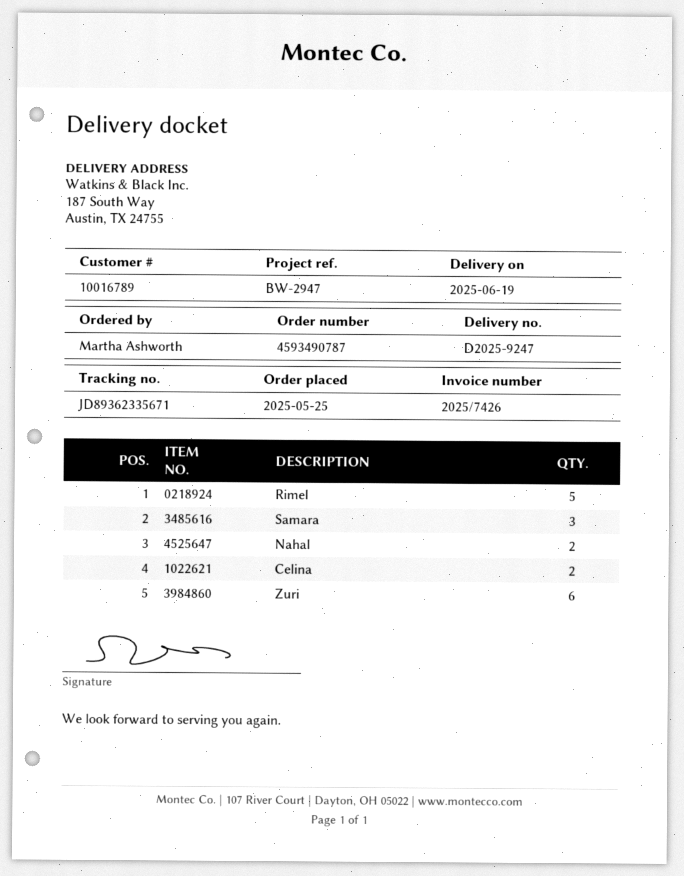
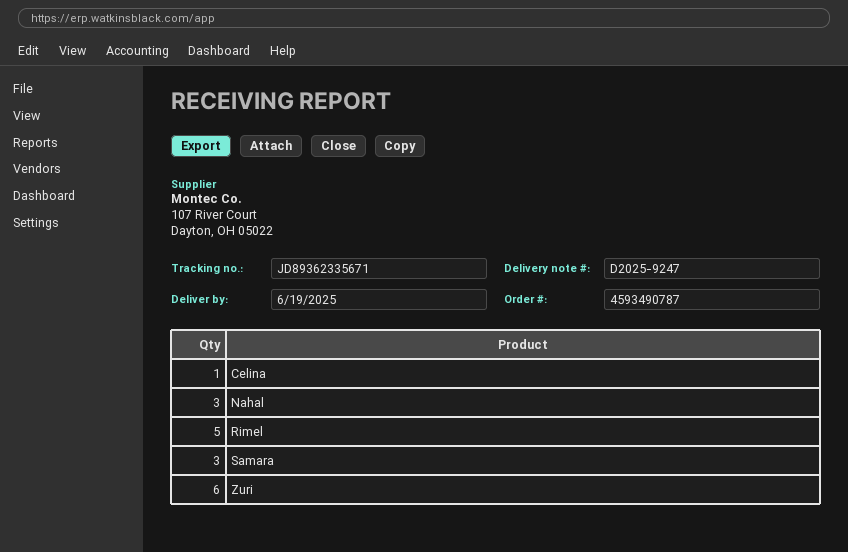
Nahal: 2 -> 3
Celina: 2 -> 1

